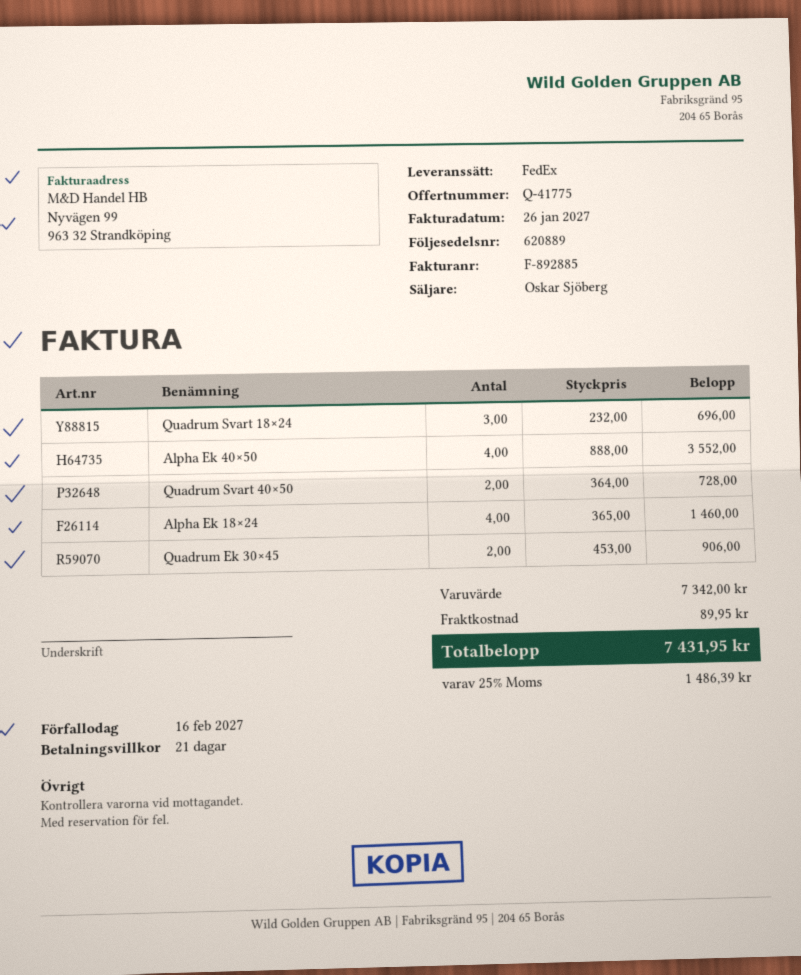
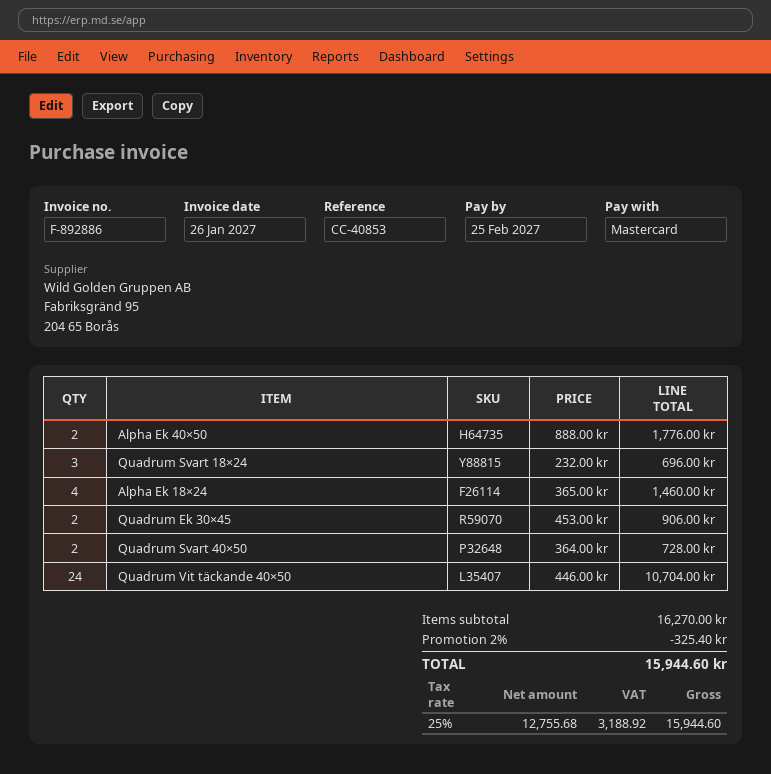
invoice number: F-892885 -> F-892886
due date: 2027-02-16 -> 2027-02-25
Alpha Ek 40×50: 4 x 888.00 = 3552.00 -> 2 x 888.00 = 1776.00
Quadrum Vit täckande 40×50: none -> 24 x 446.00 = 10704.00
subtotal: 7342.00 -> 16270.00
discount: none -> 2% = 325.40
shipping: 89.95 -> none
tax: 25% = 1486.39 -> 25% = 3188.92
total: 7431.95 -> 15944.60

